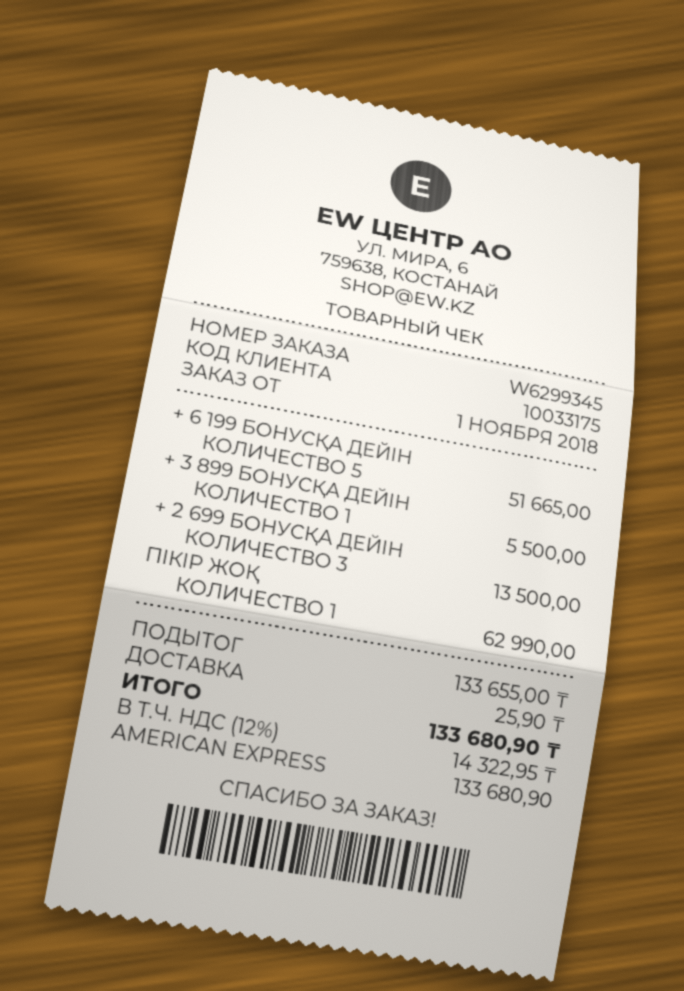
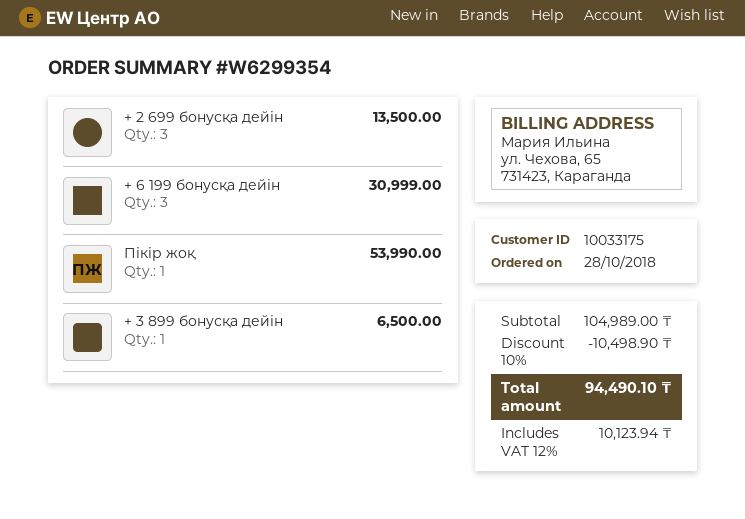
order number: W6299345 -> W6299354
order date: 2018-11-01 -> 2018-10-28
+ 6 199 БОНУСҚА ДЕЙІН: 5 for 51665.00 -> 3 for 30999.00
+ 3 899 БОНУСҚА ДЕЙІН: 1 for 5500.00 -> 1 for 6500.00
ПІКІР ЖОҚ: 1 for 62990.00 -> 1 for 53990.00
subtotal: 133655.00 -> 104989.00
discount: none -> 10% = 10498.90
shipping: 25.90 -> none
tax: 12% = 14322.95 -> 12% = 10123.94
total: 133680.90 -> 94490.10

